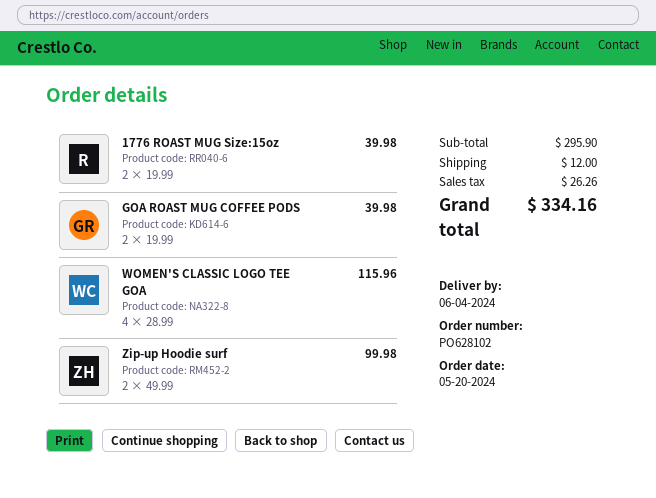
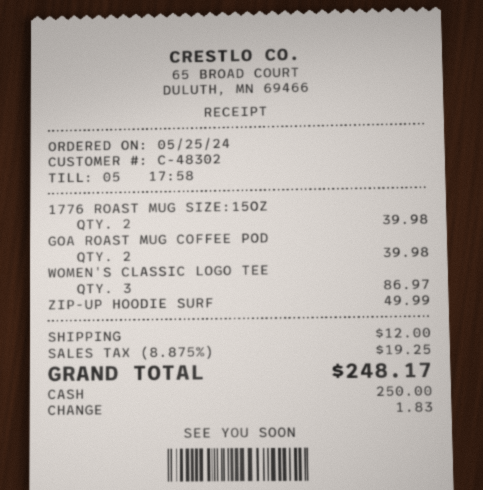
order date: 2024-05-20 -> 2024-05-25
WOMEN'S CLASSIC LOGO TEE GOA: 4 for 115.96 -> 3 for 86.97
Zip-up Hoodie surf: 2 for 99.98 -> 1 for 49.99
tax: 26.26 -> 19.25
total: 334.16 -> 248.17

